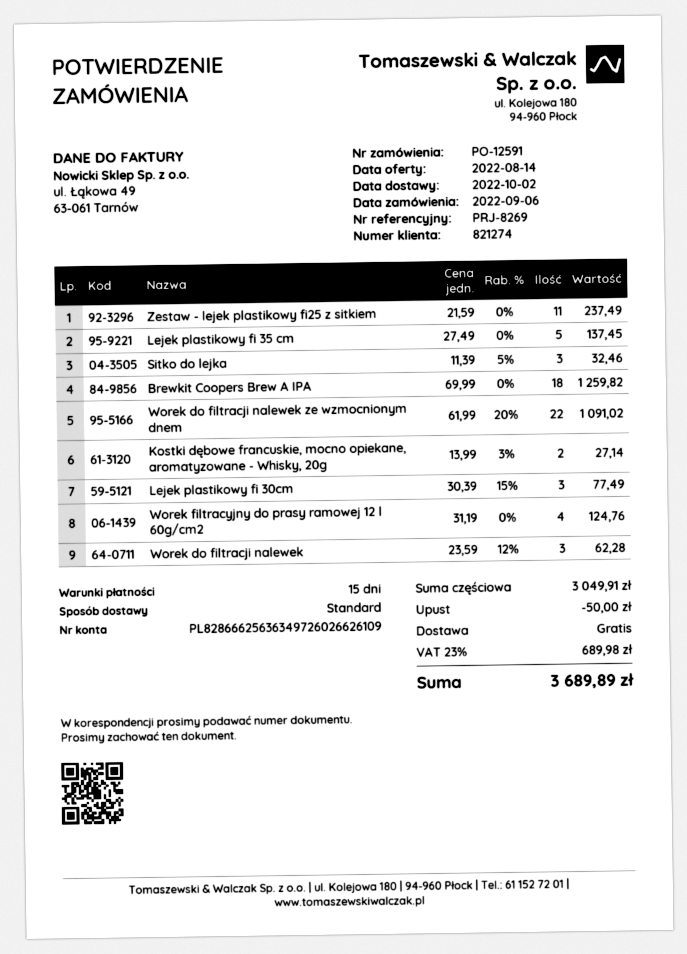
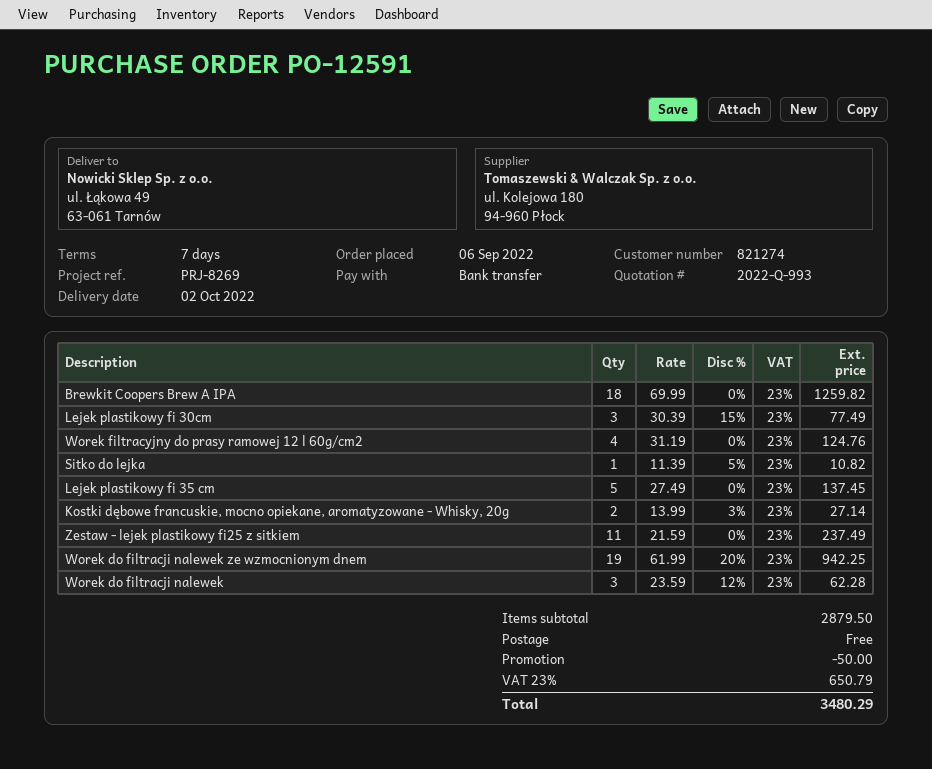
payment terms: 15 days -> 7 days
Sitko do lejka: 3 x 11.39 - 5% = 32.46 -> 1 x 11.39 - 5% = 10.82
Worek do filtracji nalewek ze wzmocnionym dnem: 22 x 61.99 - 20% = 1091.02 -> 19 x 61.99 - 20% = 942.25
subtotal: 3049.91 -> 2879.50
tax: 23% = 689.98 -> 23% = 650.79
total: 3689.89 -> 3480.29

